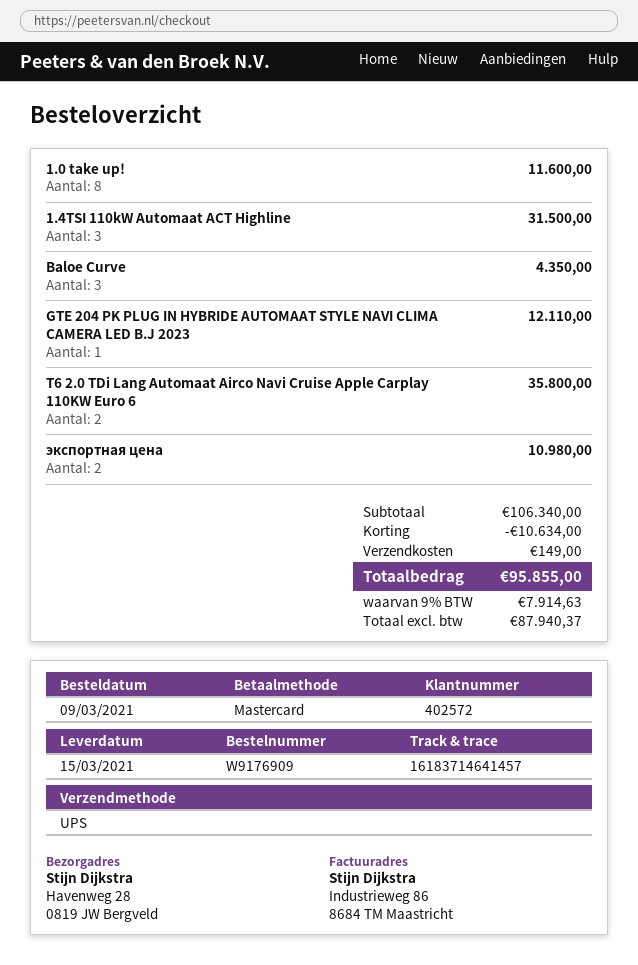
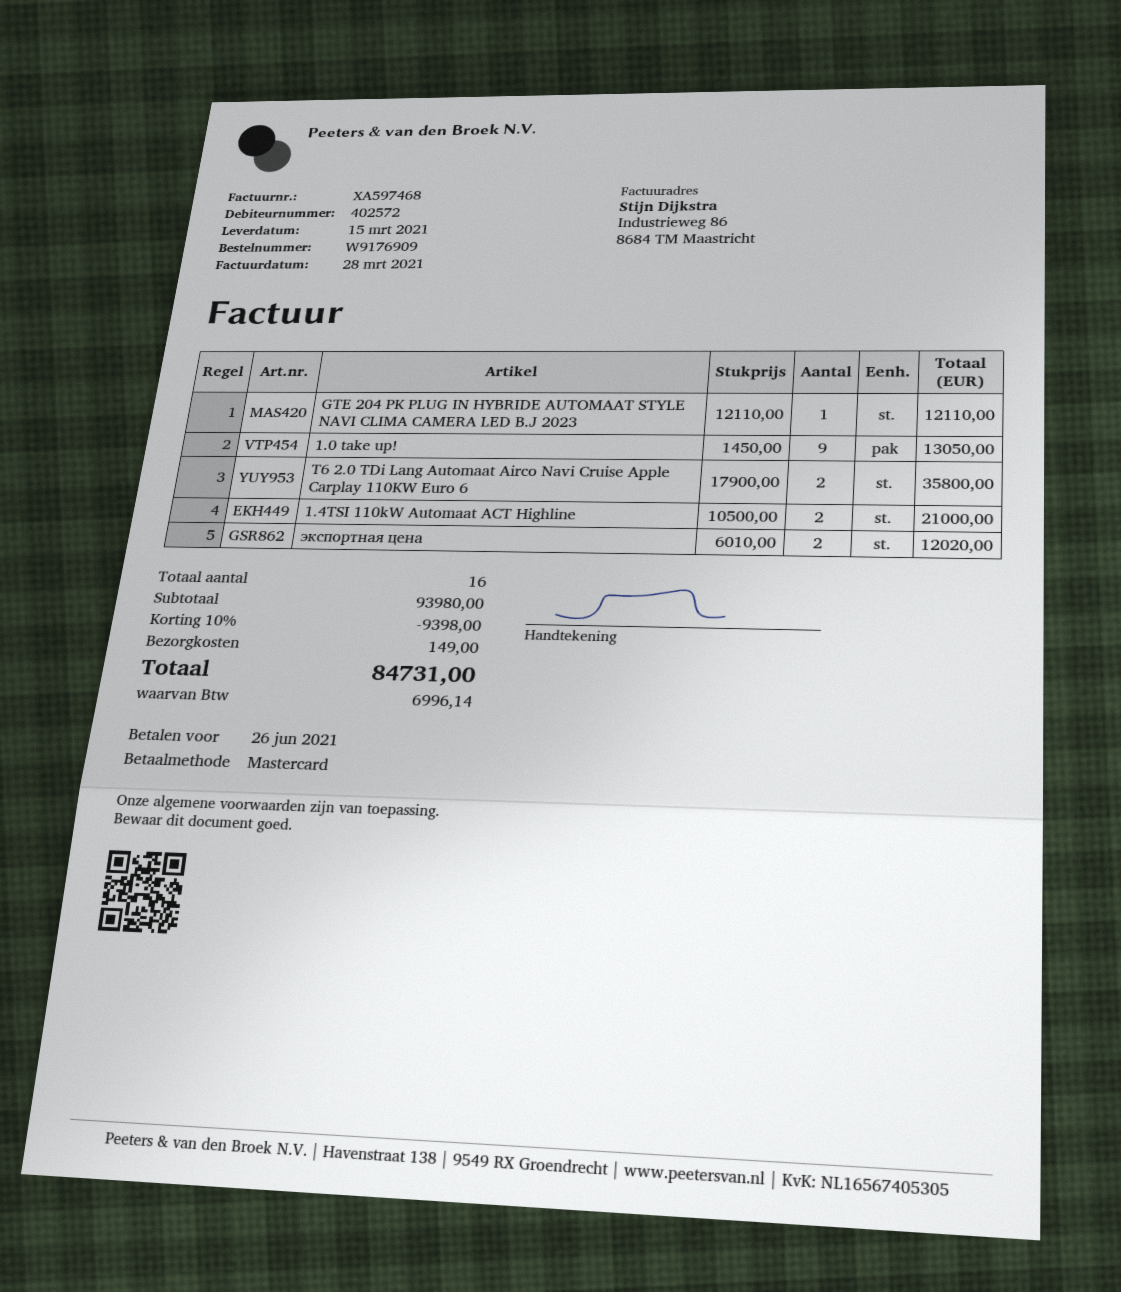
1.0 take up!: 8 for 11600.00 -> 9 for 13050.00
1.4TSI 110kW Automaat ACT Highline: 3 for 31500.00 -> 2 for 21000.00
Baloe Curve: 3 for 4350.00 -> none
экспортная цена: 2 for 10980.00 -> 2 for 12020.00
subtotal: 106340.00 -> 93980.00
discount: 10634.00 -> 9398.00
tax: 7914.63 -> 6996.14
total: 95855.00 -> 84731.00

